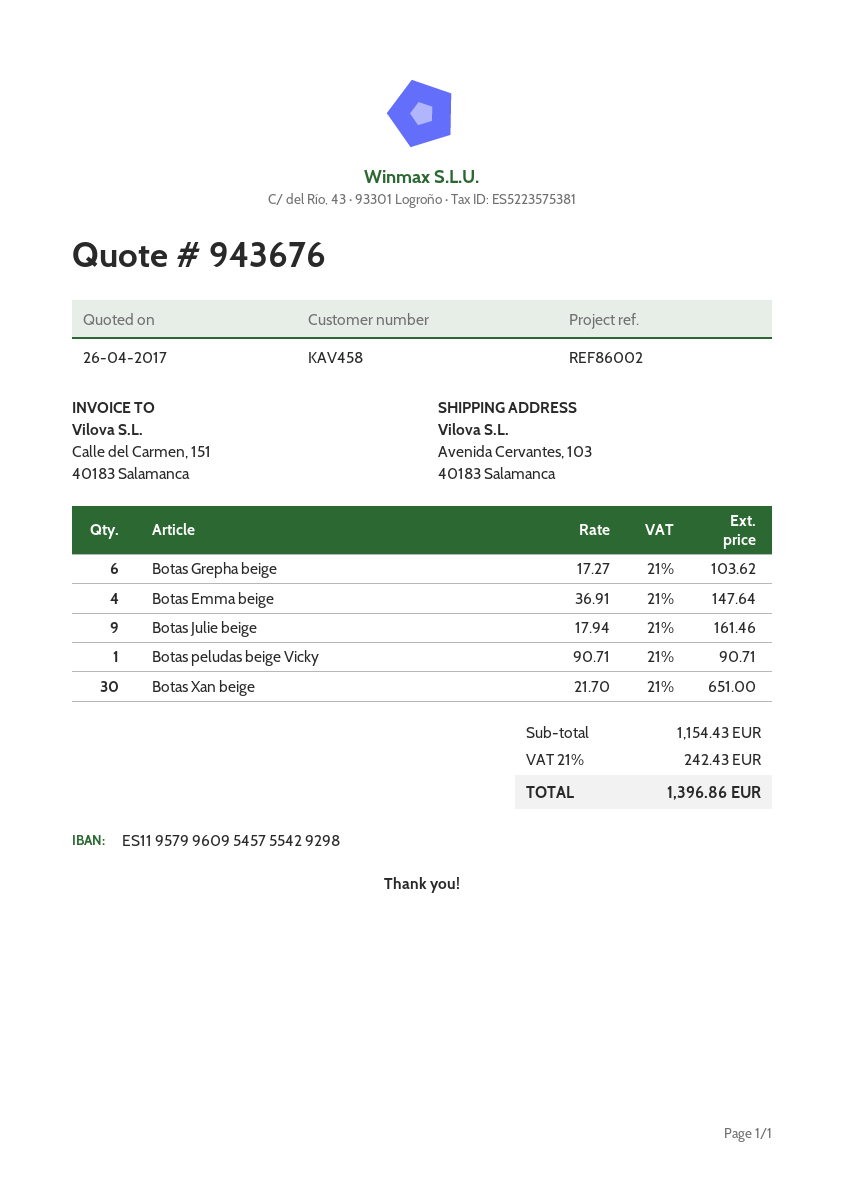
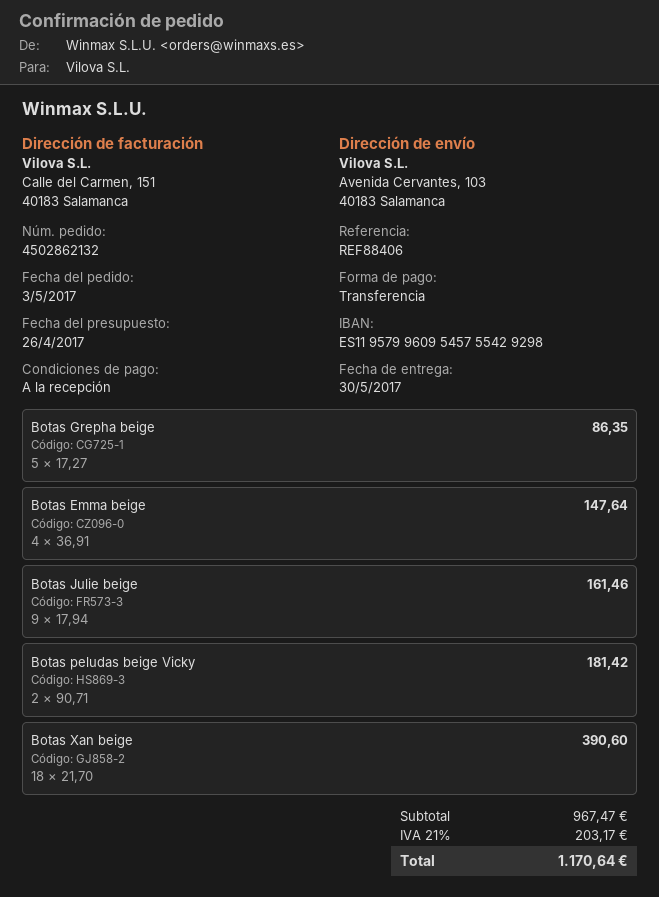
reference: REF86002 -> REF88406
Botas Grepha beige: 6 x 17.27 = 103.62 -> 5 x 17.27 = 86.35
Botas peludas beige Vicky: 1 x 90.71 = 90.71 -> 2 x 90.71 = 181.42
Botas Xan beige: 30 x 21.70 = 651.00 -> 18 x 21.70 = 390.60
subtotal: 1154.43 -> 967.47
tax: 21% = 242.43 -> 21% = 203.17
total: 1396.86 -> 1170.64

